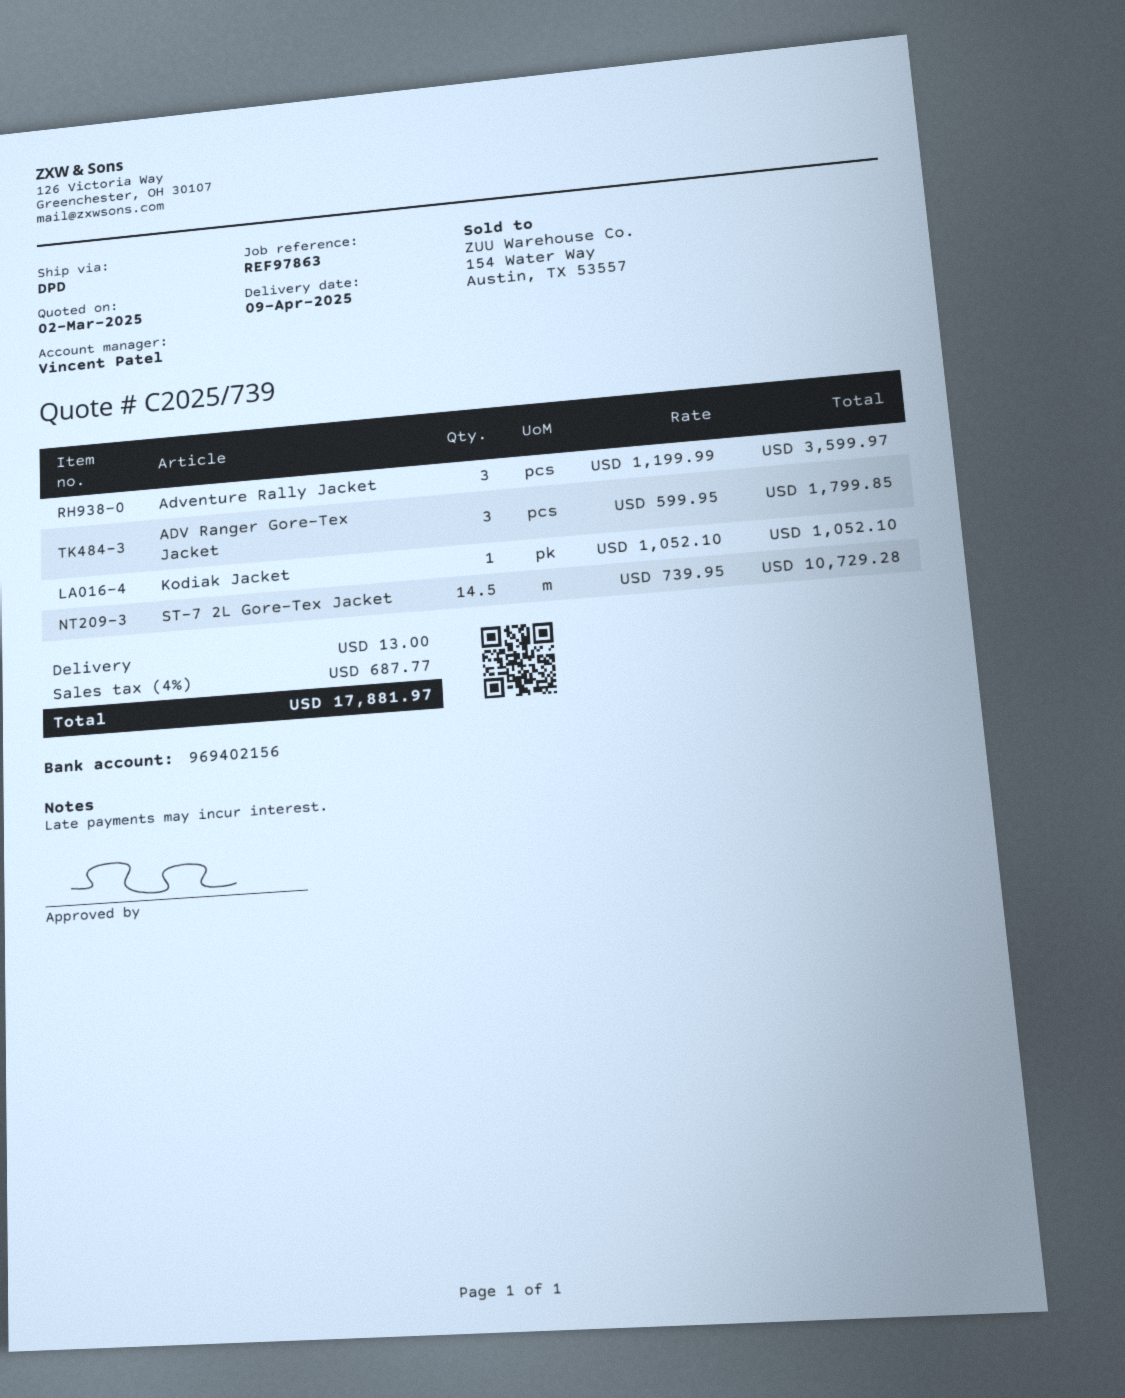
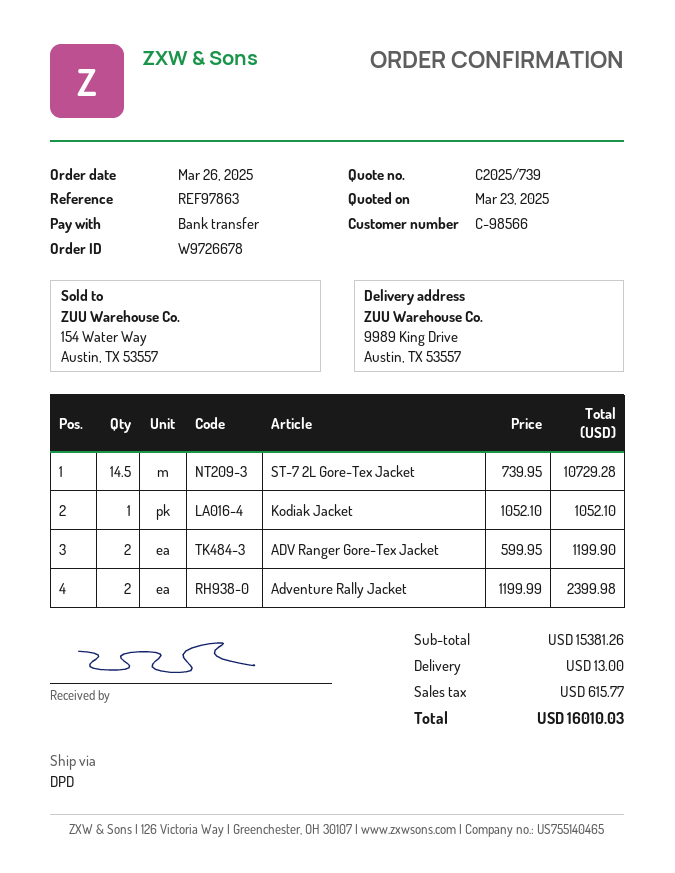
quote date: 2025-03-02 -> 2025-03-23
Adventure Rally Jacket: 3 x 1199.99 = 3599.97 -> 2 x 1199.99 = 2399.98
ADV Ranger Gore-Tex Jacket: 3 x 599.95 = 1799.85 -> 2 x 599.95 = 1199.90
tax: 687.77 -> 615.77
total: 17881.97 -> 16010.03

